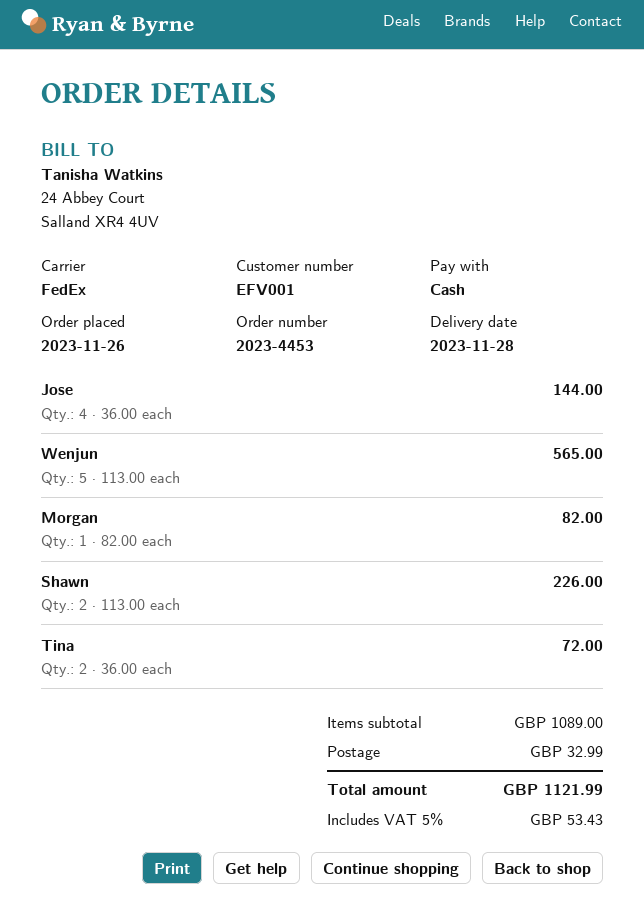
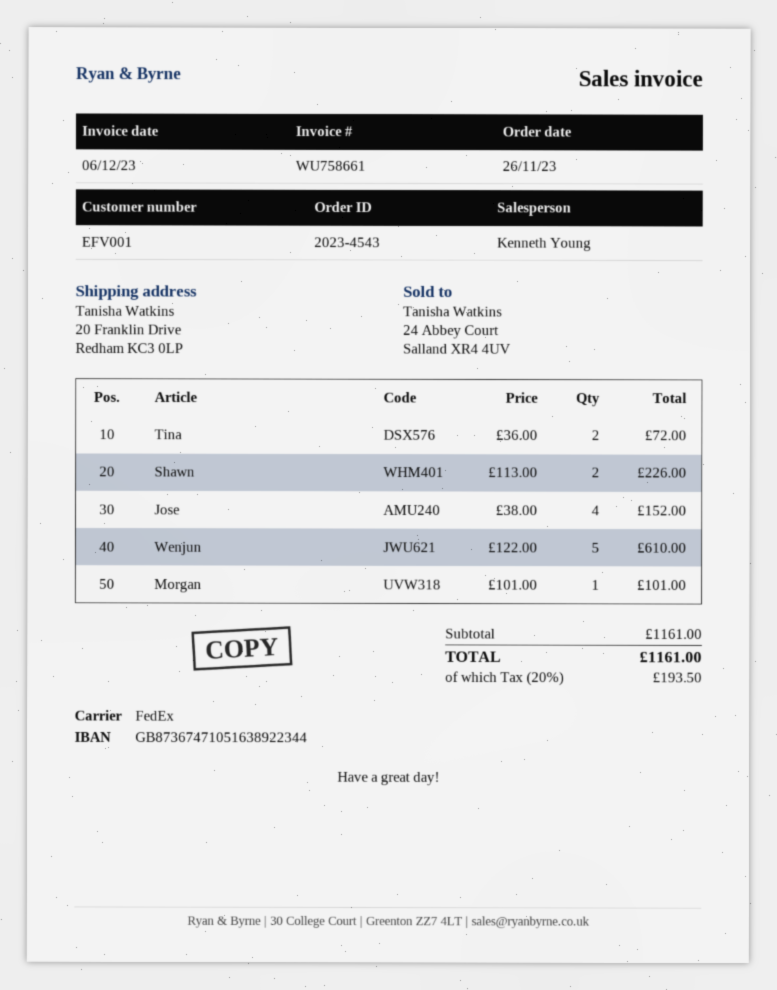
order number: 2023-4453 -> 2023-4543
Jose: 4 x 36.00 = 144.00 -> 4 x 38.00 = 152.00
Wenjun: 5 x 113.00 = 565.00 -> 5 x 122.00 = 610.00
Morgan: 1 x 82.00 = 82.00 -> 1 x 101.00 = 101.00
subtotal: 1089.00 -> 1161.00
shipping: 32.99 -> none
tax: 5% = 53.43 -> 20% = 193.50
total: 1121.99 -> 1161.00

